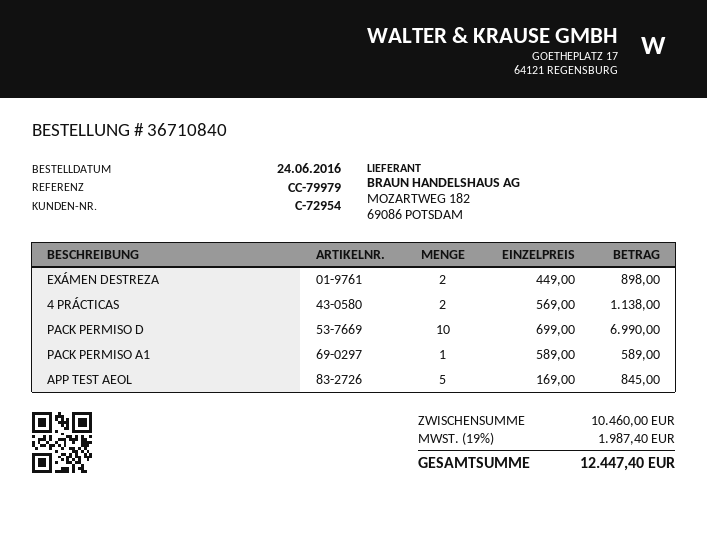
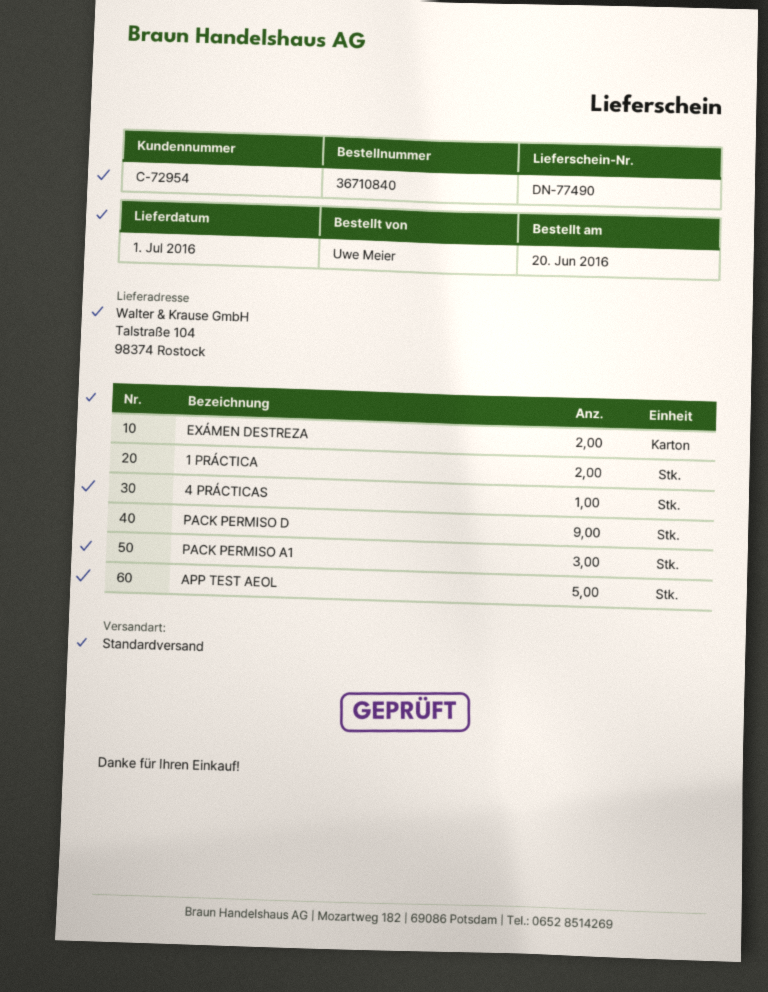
order date: 2016-06-24 -> 2016-06-20
4 PRÁCTICAS: 2 -> 1
PACK PERMISO D: 10 -> 9
PACK PERMISO A1: 1 -> 3
1 PRÁCTICA: none -> 2

